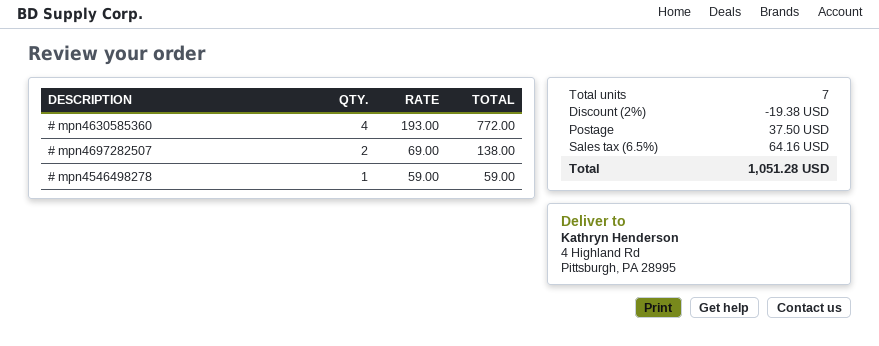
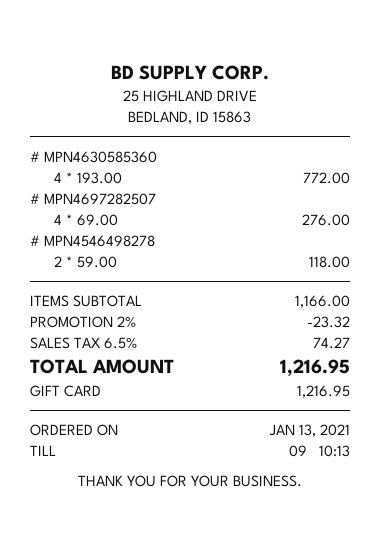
# mpn4697282507: 2 x 69.00 = 138.00 -> 4 x 69.00 = 276.00
# mpn4546498278: 1 x 59.00 = 59.00 -> 2 x 59.00 = 118.00
discount: 2% = 19.38 -> 2% = 23.32
shipping: 37.50 -> none
tax: 6.5% = 64.16 -> 6.5% = 74.27
total: 1051.28 -> 1216.95

